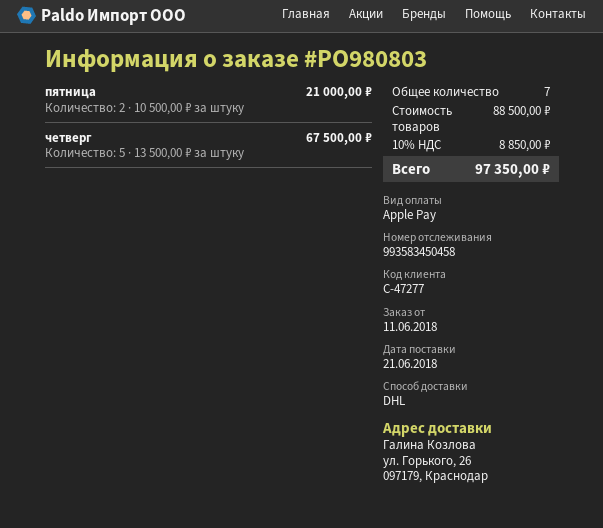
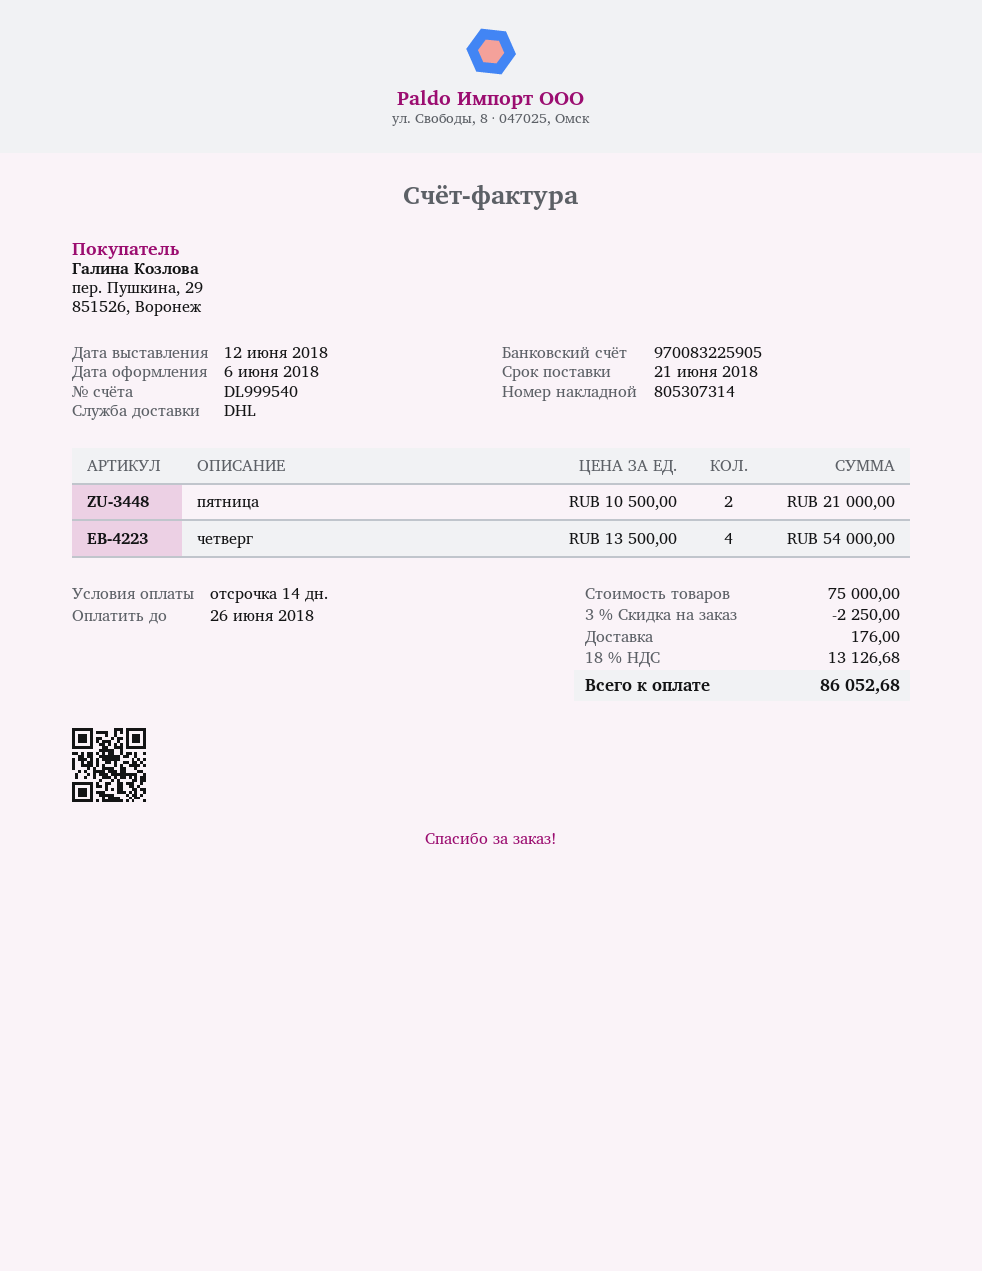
order date: 2018-06-11 -> 2018-06-06
четверг: 5 x 13500.00 = 67500.00 -> 4 x 13500.00 = 54000.00
subtotal: 88500.00 -> 75000.00
discount: none -> 3% = 2250.00
shipping: none -> 176.00
tax: 10% = 8850.00 -> 18% = 13126.68
total: 97350.00 -> 86052.68

